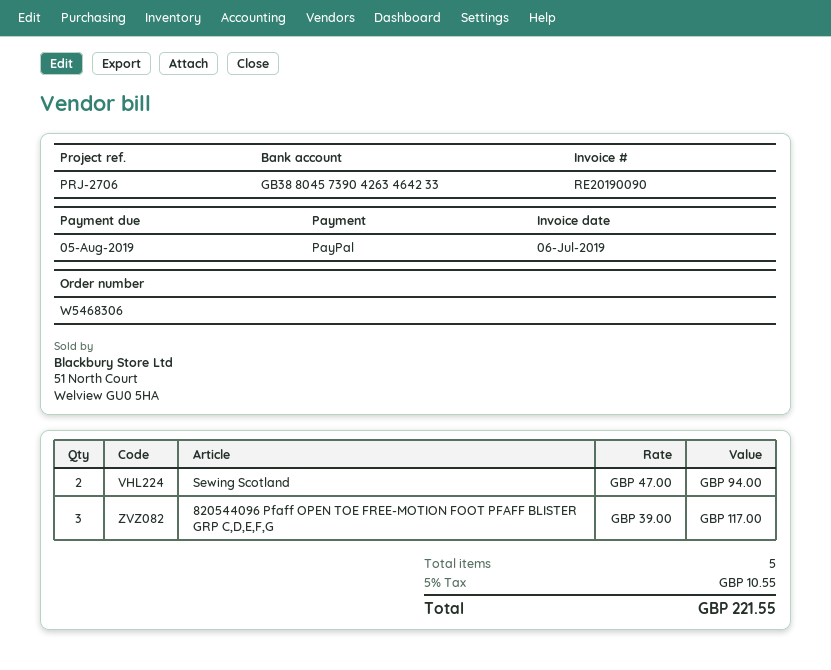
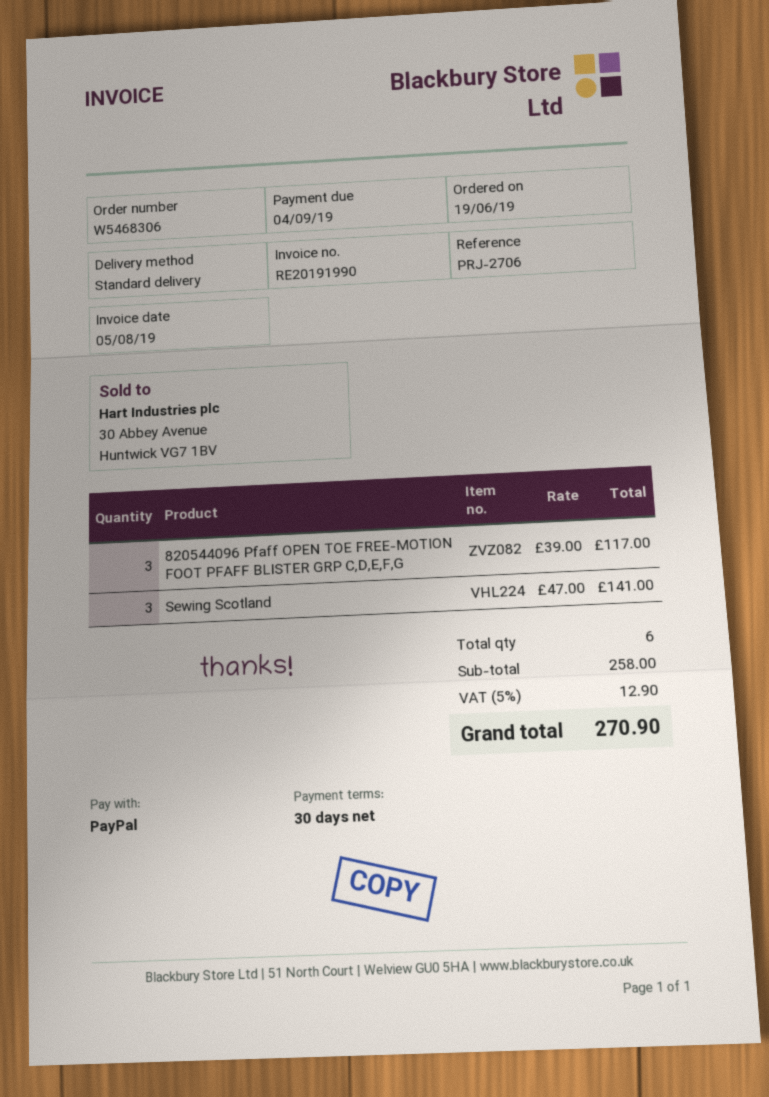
invoice number: RE20190090 -> RE20191990
invoice date: 2019-07-06 -> 2019-08-05
due date: 2019-08-05 -> 2019-09-04
Sewing Scotland: 2 x 47.00 = 94.00 -> 3 x 47.00 = 141.00
total quantity: 5 -> 6
tax: 5% = 10.55 -> 5% = 12.90
total: 221.55 -> 270.90

